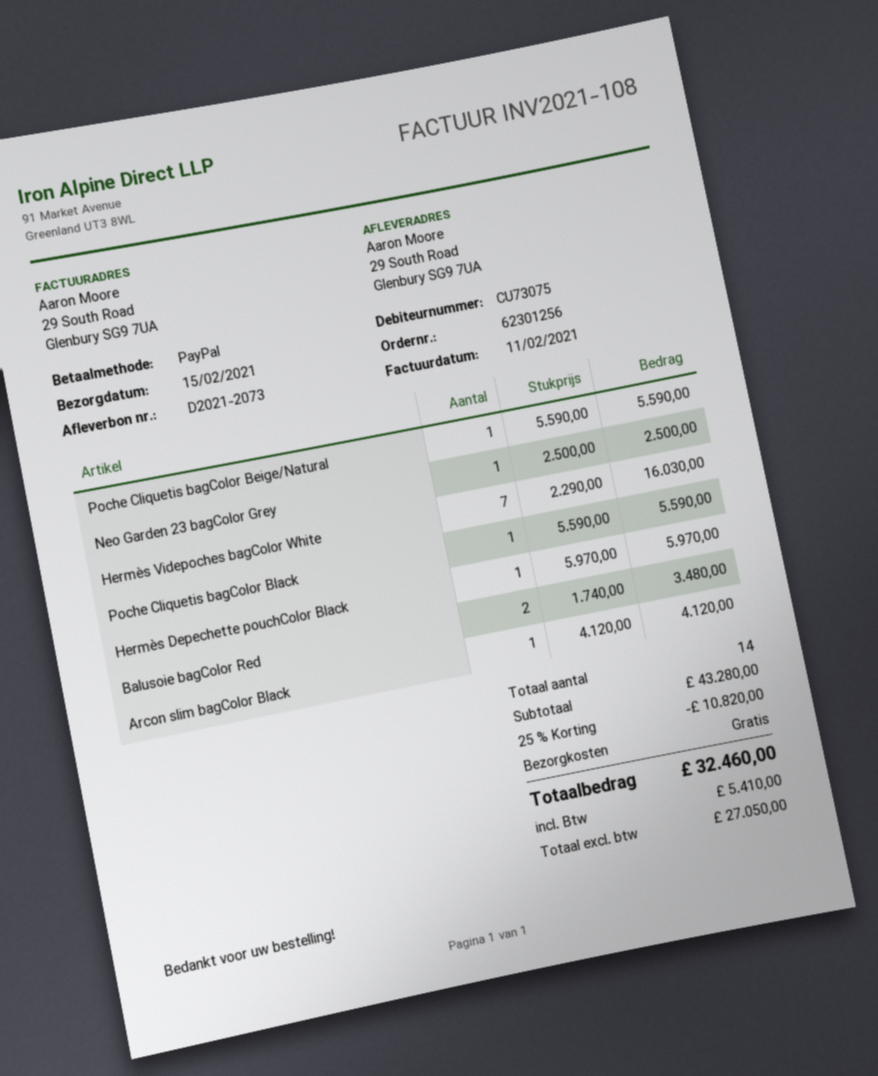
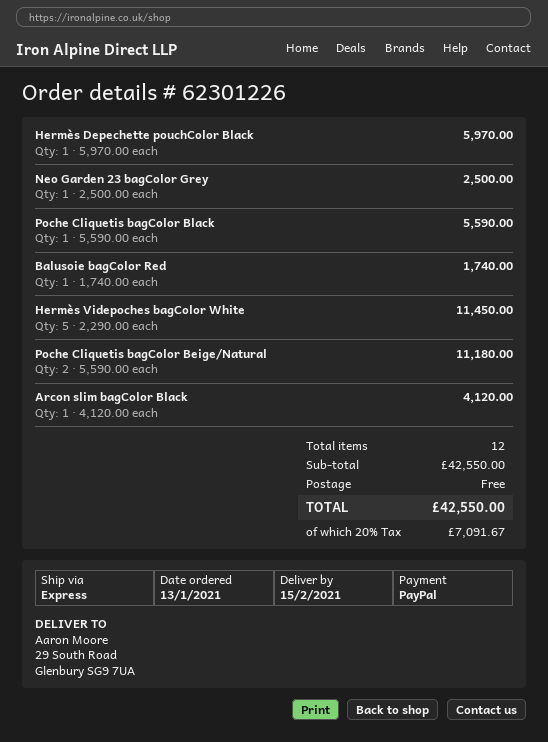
order number: 62301256 -> 62301226
Poche Cliquetis bagColor Beige/Natural: 1 x 5590.00 = 5590.00 -> 2 x 5590.00 = 11180.00
Hermès Videpoches bagColor White: 7 x 2290.00 = 16030.00 -> 5 x 2290.00 = 11450.00
Balusoie bagColor Red: 2 x 1740.00 = 3480.00 -> 1 x 1740.00 = 1740.00
total quantity: 14 -> 12
subtotal: 43280.00 -> 42550.00
discount: 25% = 10820.00 -> none
tax: 5410.00 -> 7091.67
total: 32460.00 -> 42550.00

